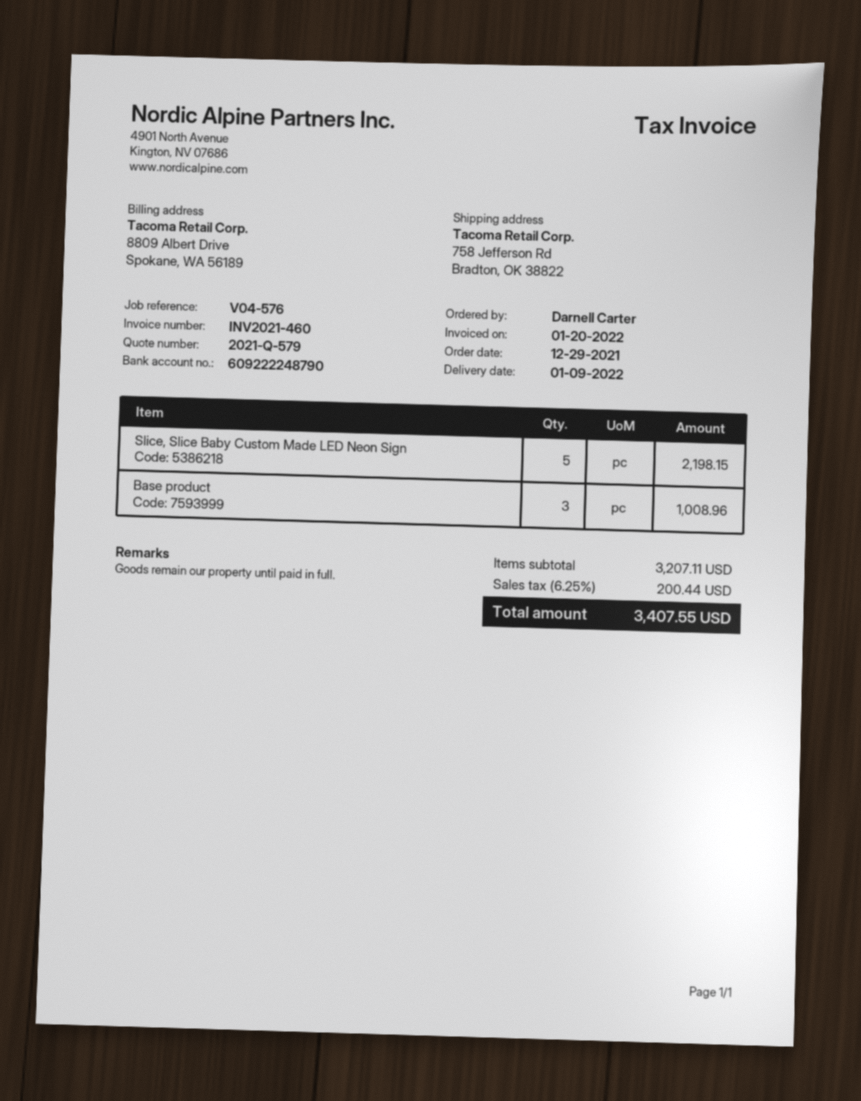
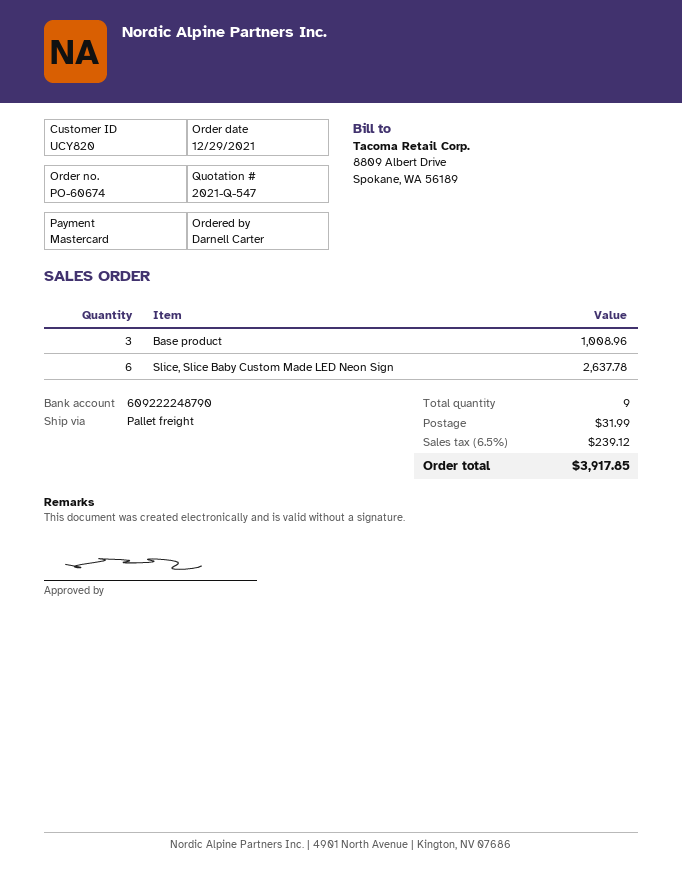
quote number: 2021-Q-579 -> 2021-Q-547
Slice, Slice Baby Custom Made LED Neon Sign: 5 for 2198.15 -> 6 for 2637.78
shipping: none -> 31.99
tax: 6.25% = 200.44 -> 6.5% = 239.12
total: 3407.55 -> 3917.85

